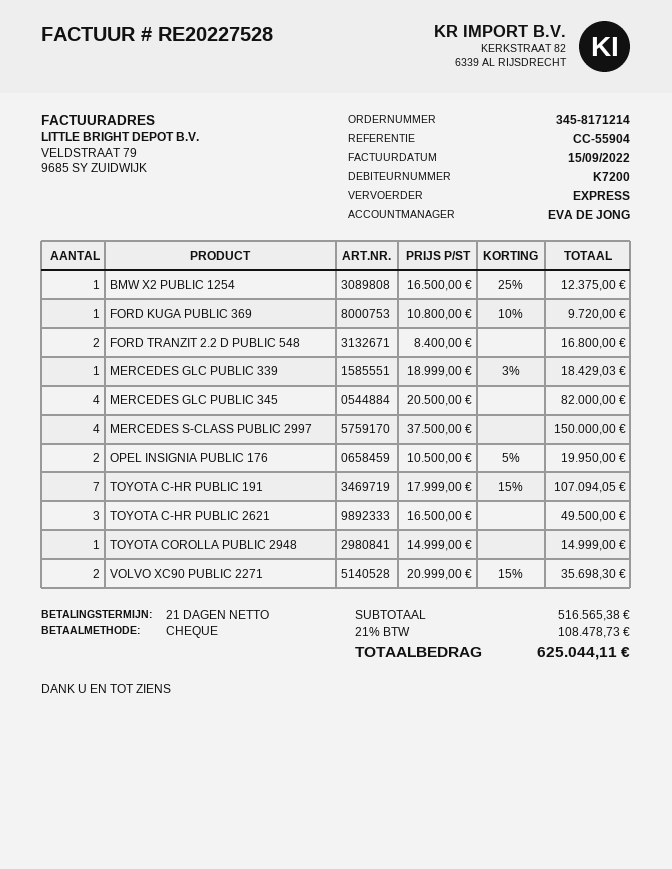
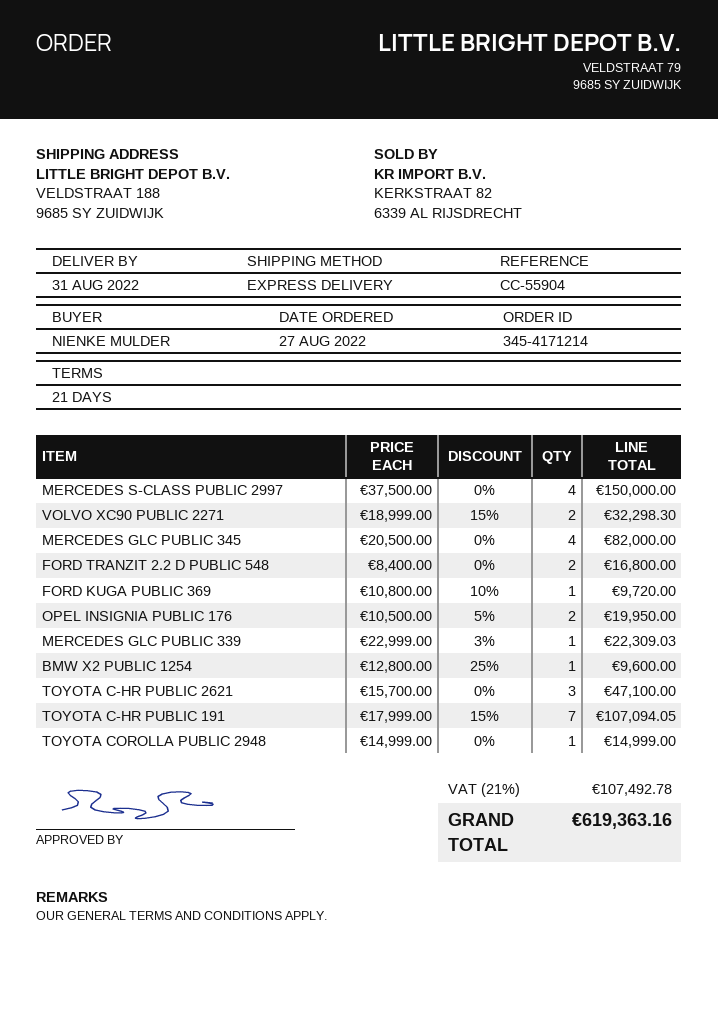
order number: 345-8171214 -> 345-4171214
BMW X2 PUBLIC 1254: 1 x 16500.00 - 25% = 12375.00 -> 1 x 12800.00 - 25% = 9600.00
MERCEDES GLC PUBLIC 339: 1 x 18999.00 - 3% = 18429.03 -> 1 x 22999.00 - 3% = 22309.03
TOYOTA C-HR PUBLIC 2621: 3 x 16500.00 = 49500.00 -> 3 x 15700.00 = 47100.00
VOLVO XC90 PUBLIC 2271: 2 x 20999.00 - 15% = 35698.30 -> 2 x 18999.00 - 15% = 32298.30
tax: 21% = 108478.73 -> 21% = 107492.78
total: 625044.11 -> 619363.16

